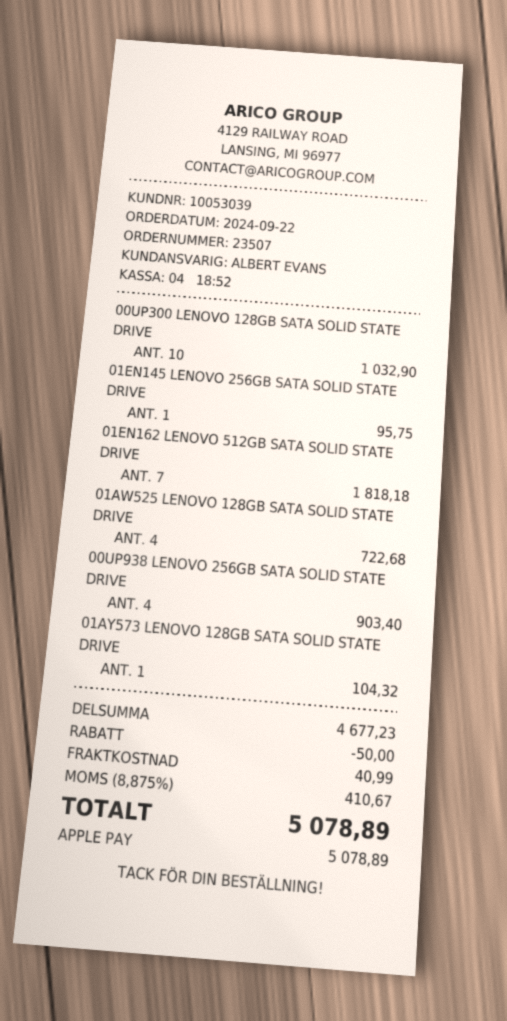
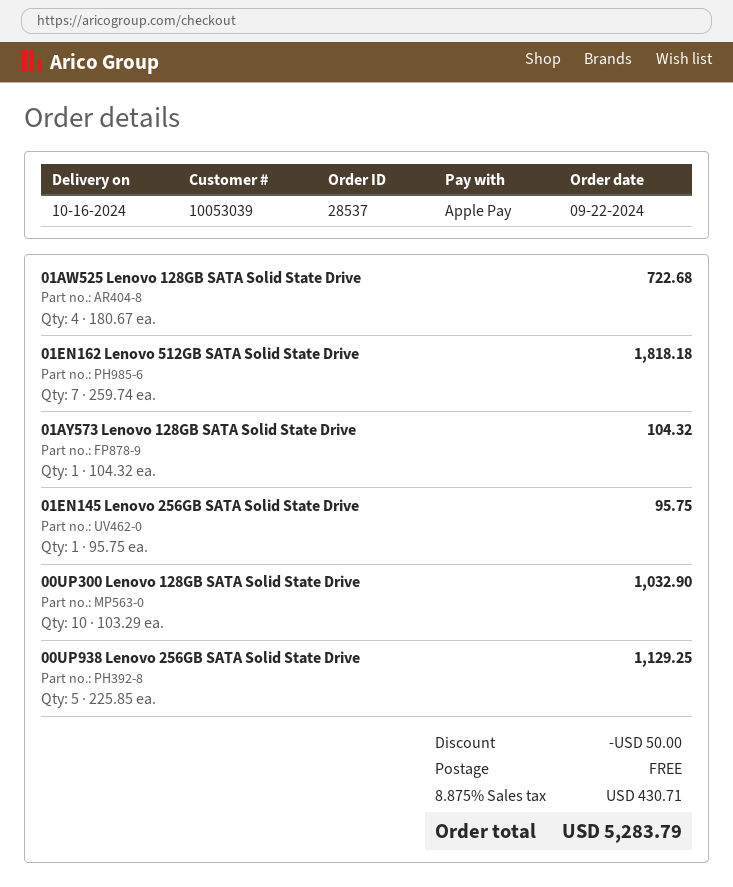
order number: 23507 -> 28537
00UP938 LENOVO 256GB SATA SOLID STATE DRIVE: 4 for 903.40 -> 5 for 1129.25
shipping: 40.99 -> 0.00
tax: 8.875% = 410.67 -> 8.875% = 430.71
total: 5078.89 -> 5283.79

